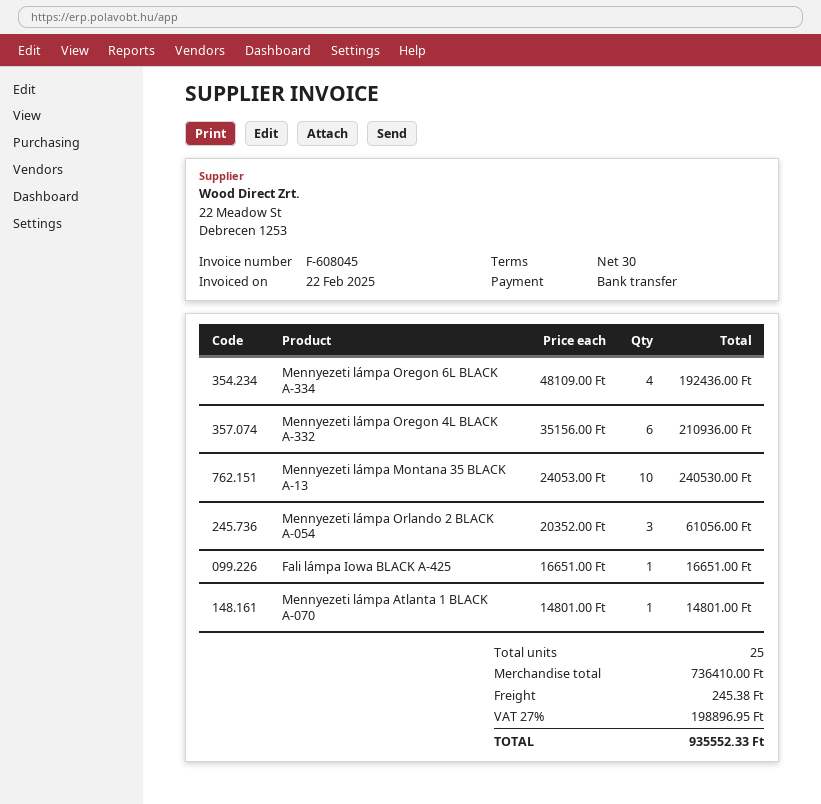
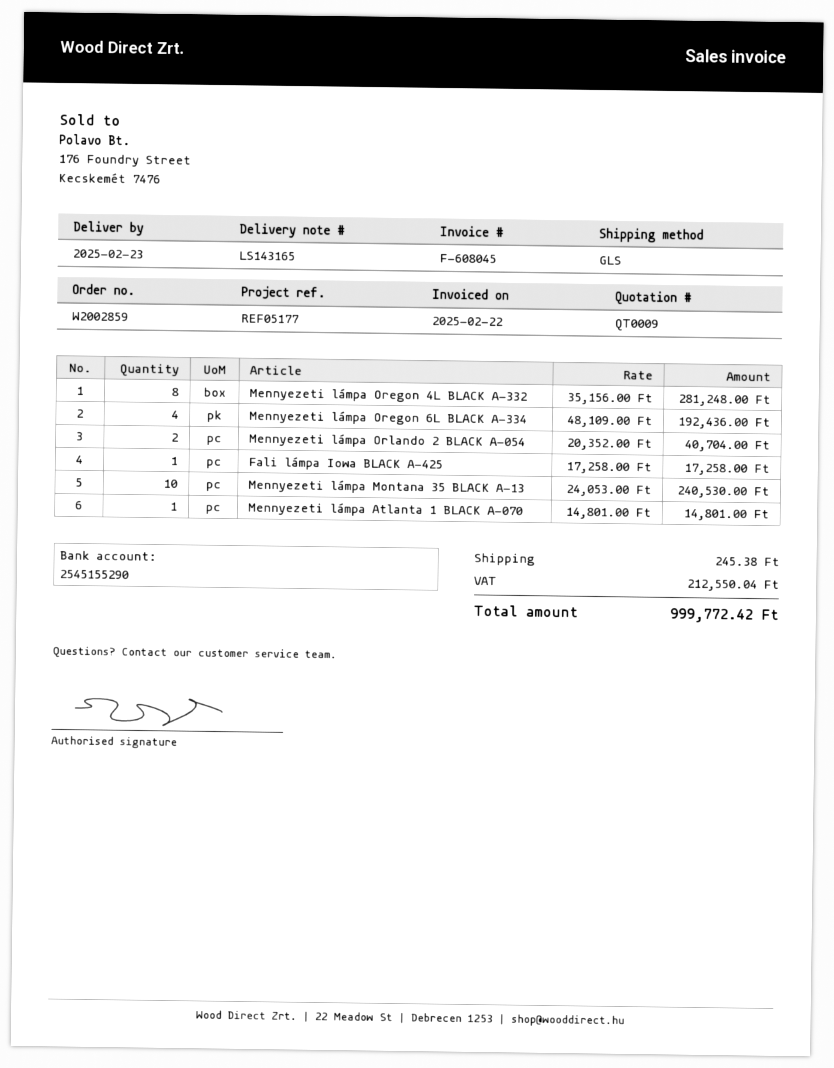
Mennyezeti lámpa Oregon 4L BLACK A-332: 6 x 35156.00 = 210936.00 -> 8 x 35156.00 = 281248.00
Mennyezeti lámpa Orlando 2 BLACK A-054: 3 x 20352.00 = 61056.00 -> 2 x 20352.00 = 40704.00
Fali lámpa Iowa BLACK A-425: 1 x 16651.00 = 16651.00 -> 1 x 17258.00 = 17258.00
tax: 198896.95 -> 212550.04
total: 935552.33 -> 999772.42

